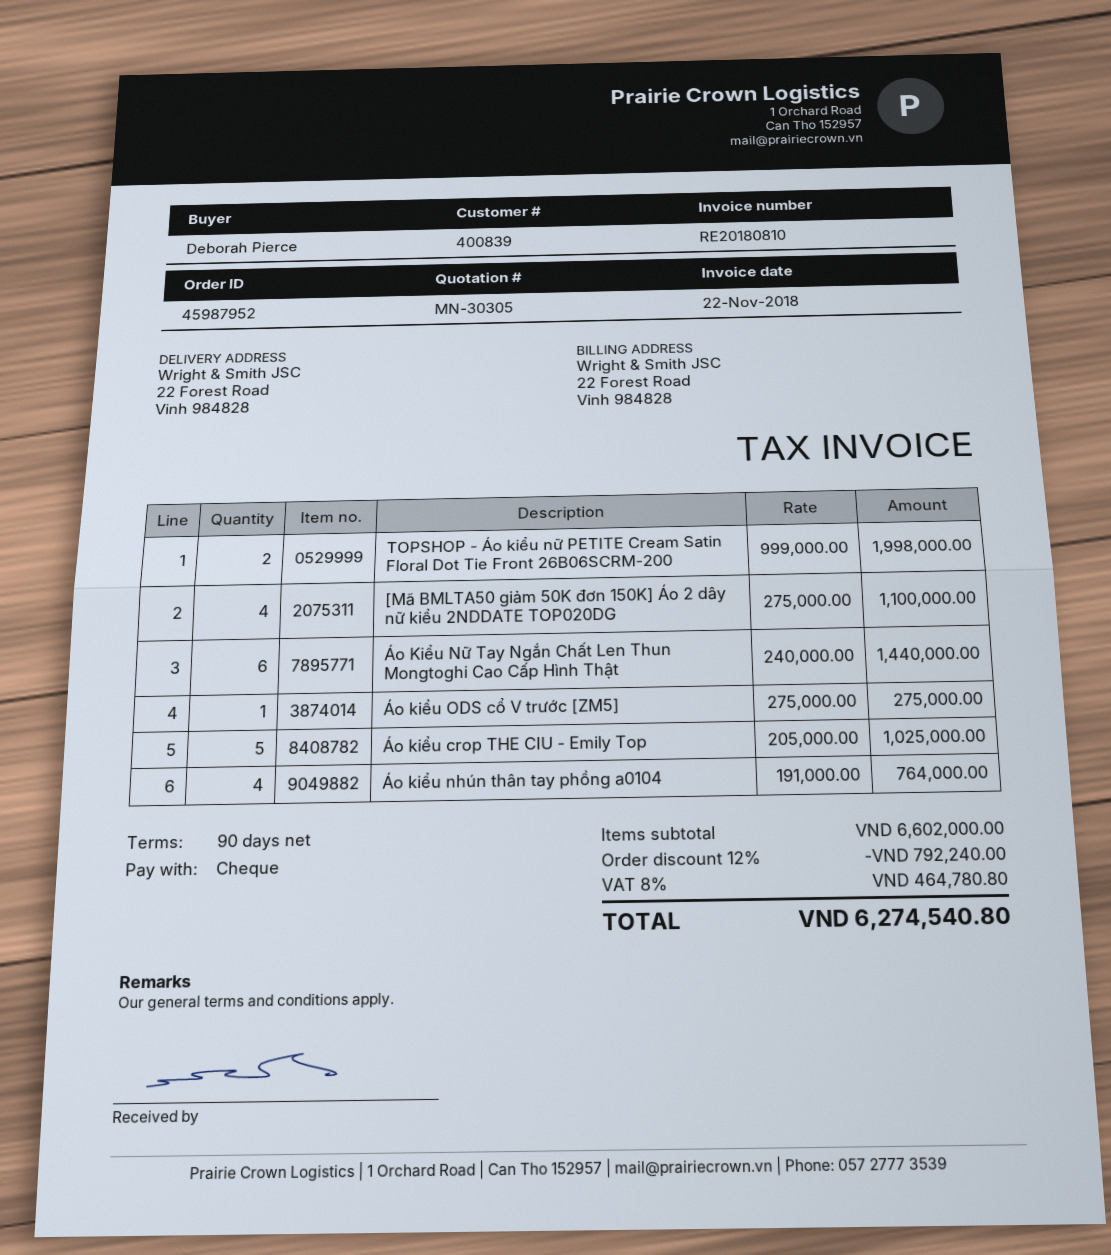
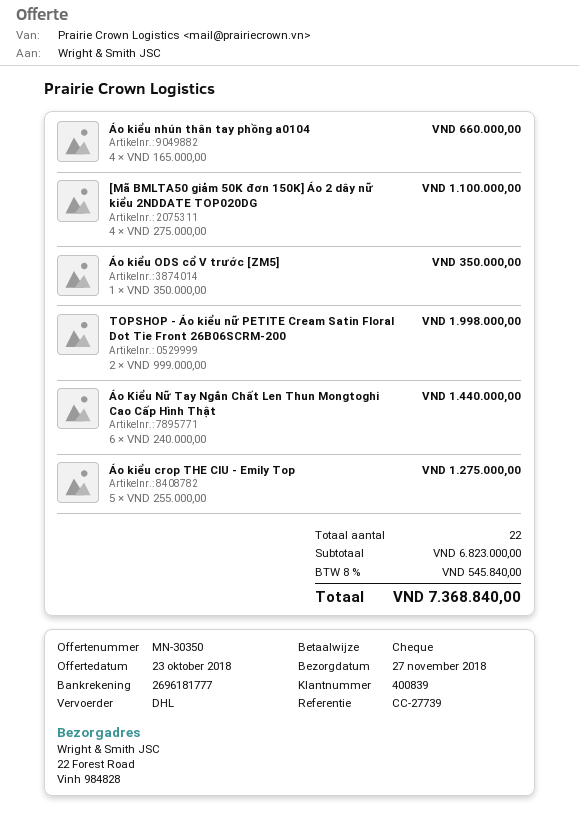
quote number: MN-30305 -> MN-30350
Áo kiểu ODS cổ V trước [ZM5]: 1 x 275000.00 = 275000.00 -> 1 x 350000.00 = 350000.00
Áo kiểu crop THE CIU - Emily Top: 5 x 205000.00 = 1025000.00 -> 5 x 255000.00 = 1275000.00
Áo kiểu nhún thân tay phồng a0104: 4 x 191000.00 = 764000.00 -> 4 x 165000.00 = 660000.00
subtotal: 6602000.00 -> 6823000.00
discount: 12% = 792240.00 -> none
tax: 8% = 464780.80 -> 8% = 545840.00
total: 6274540.80 -> 7368840.00

